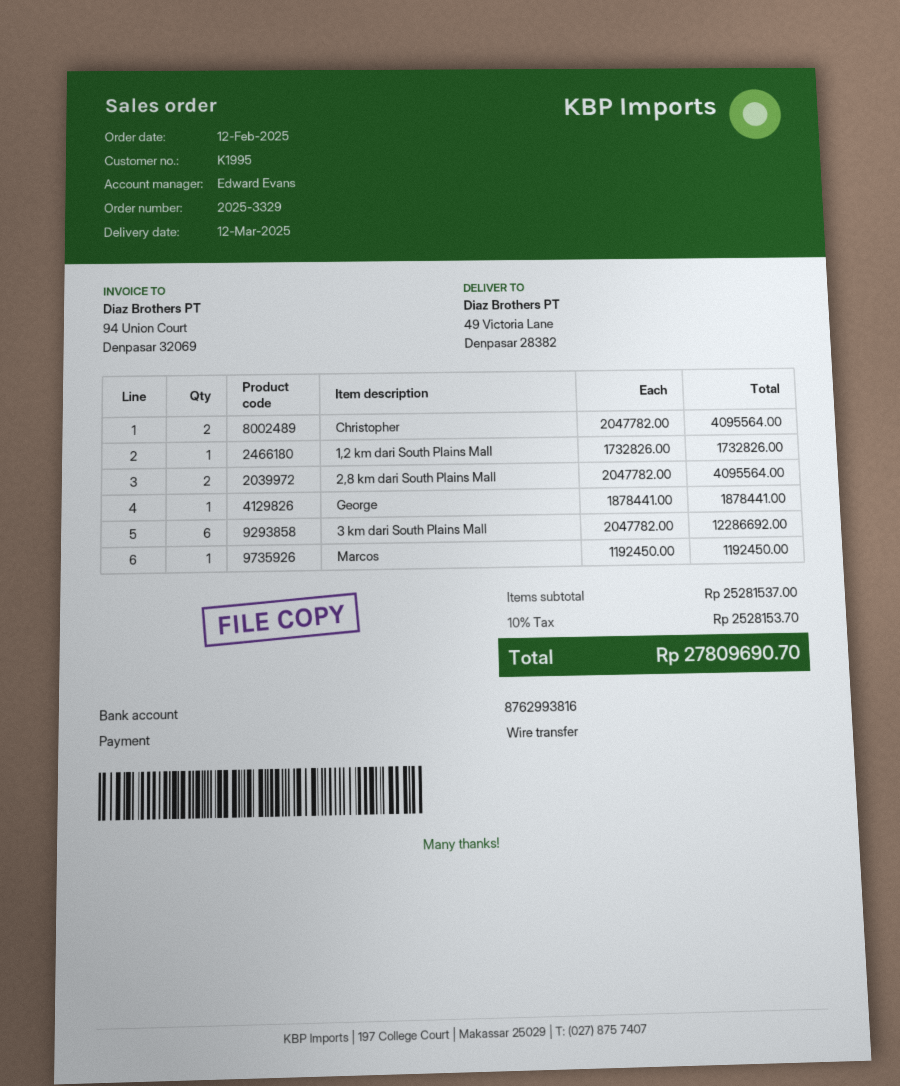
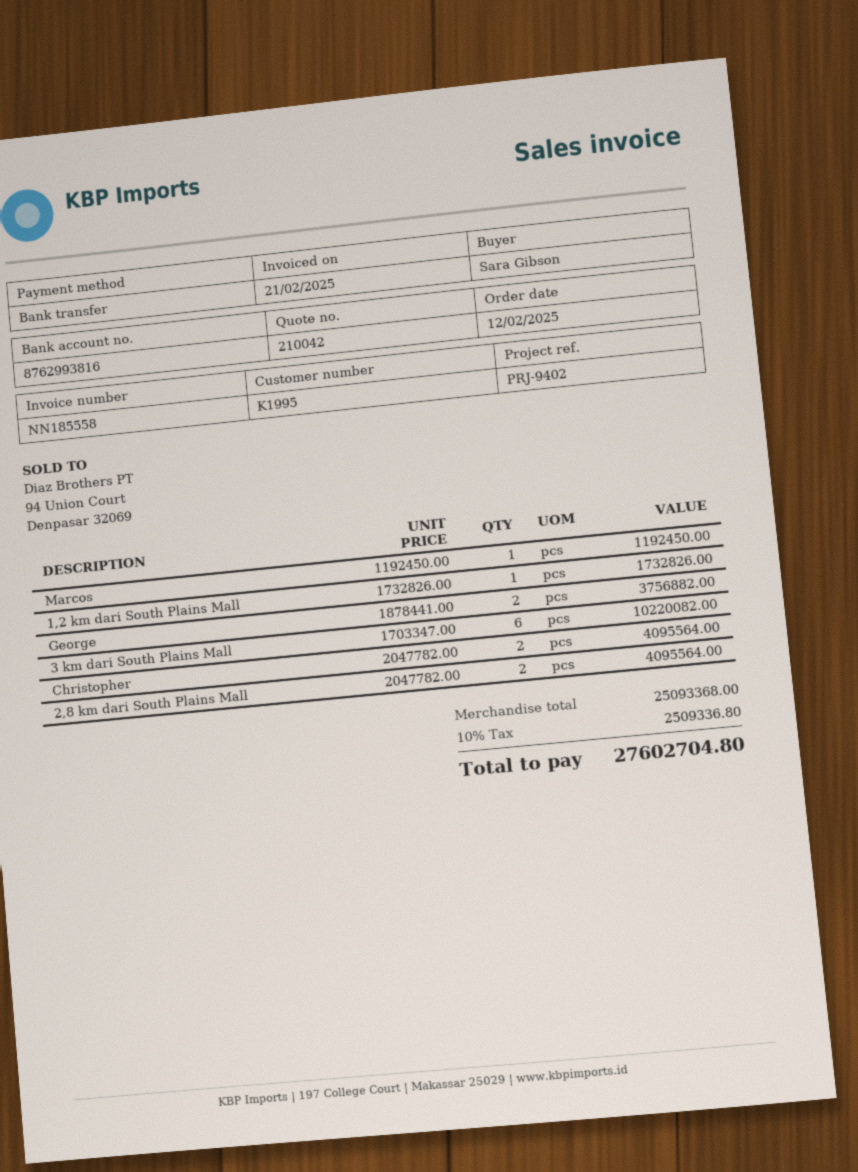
George: 1 x 1878441.00 = 1878441.00 -> 2 x 1878441.00 = 3756882.00
3 km dari South Plains Mall: 6 x 2047782.00 = 12286692.00 -> 6 x 1703347.00 = 10220082.00
subtotal: 25281537.00 -> 25093368.00
tax: 10% = 2528153.70 -> 10% = 2509336.80
total: 27809690.70 -> 27602704.80

